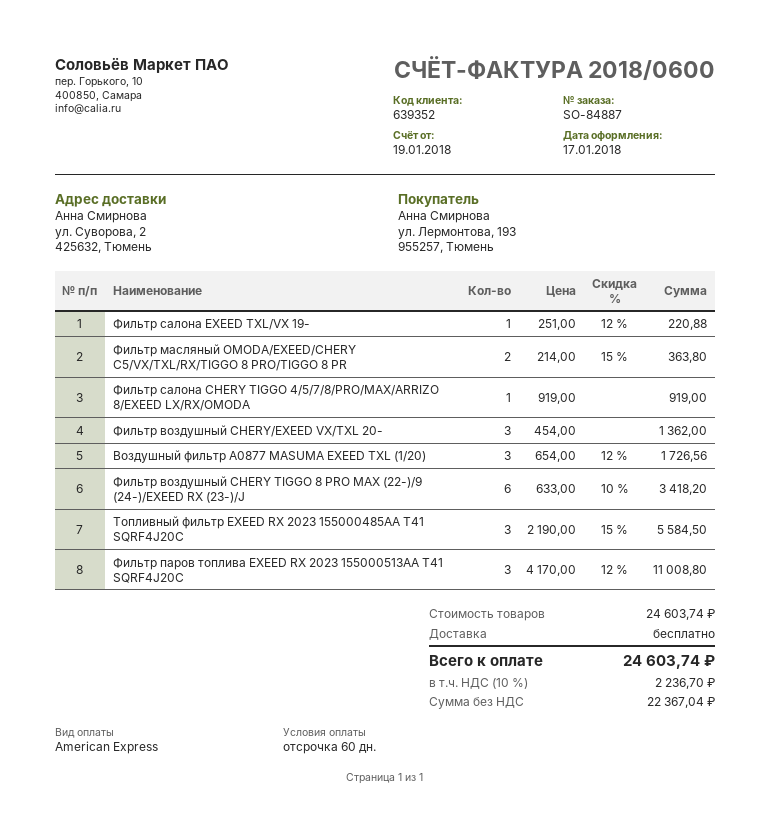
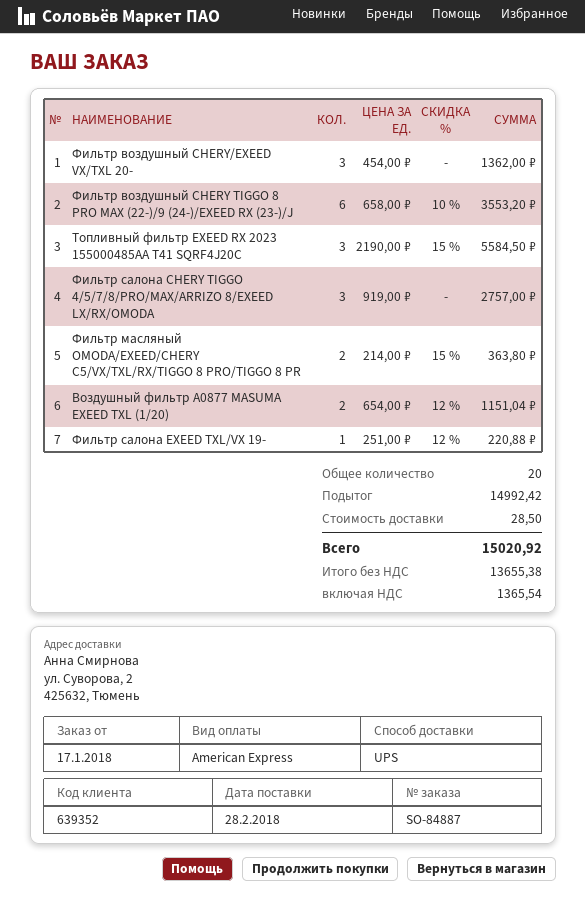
Фильтр салона CHERY TIGGO 4/5/7/8/PRO/MAX/ARRIZO 8/EXEED LX/RX/OMODA: 1 x 919.00 = 919.00 -> 3 x 919.00 = 2757.00
Воздушный фильтр A0877 MASUMA EXEED TXL (1/20): 3 x 654.00 - 12% = 1726.56 -> 2 x 654.00 - 12% = 1151.04
Фильтр воздушный CHERY TIGGO 8 PRO MAX (22-)/9 (24-)/EXEED RX (23-)/J: 6 x 633.00 - 10% = 3418.20 -> 6 x 658.00 - 10% = 3553.20
Фильтр паров топлива EXEED RX 2023 155000513AA T41 SQRF4J20C: 3 x 4170.00 - 12% = 11008.80 -> none
subtotal: 24603.74 -> 14992.42
shipping: 0.00 -> 28.50
net: 22367.04 -> 13655.38
tax: 2236.70 -> 1365.54
total: 24603.74 -> 15020.92

